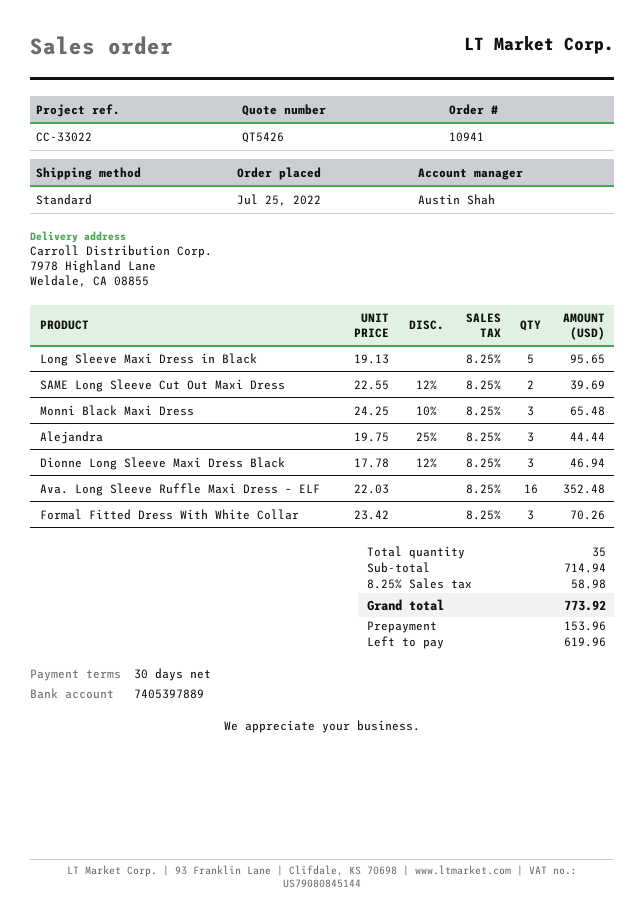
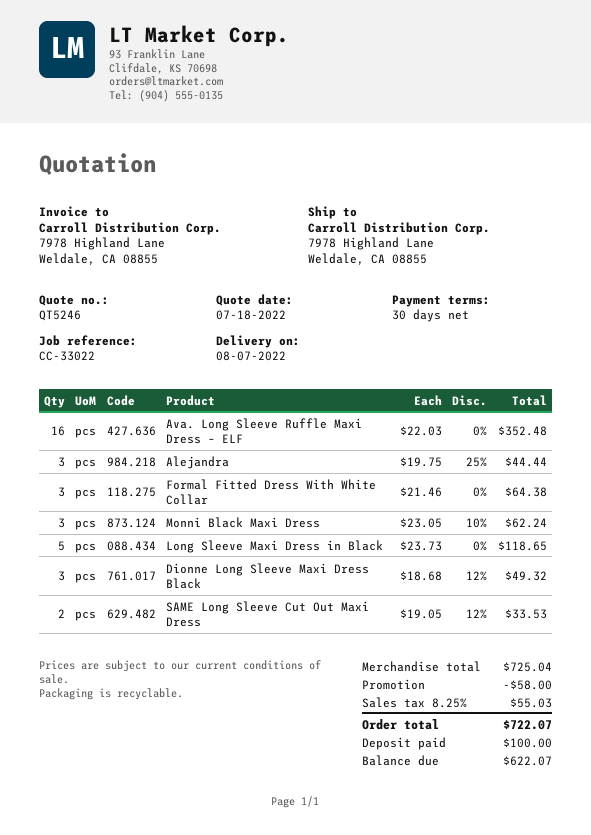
quote number: QT5426 -> QT5246
Long Sleeve Maxi Dress in Black: 5 x 19.13 = 95.65 -> 5 x 23.73 = 118.65
SAME Long Sleeve Cut Out Maxi Dress: 2 x 22.55 - 12% = 39.69 -> 2 x 19.05 - 12% = 33.53
Monni Black Maxi Dress: 3 x 24.25 - 10% = 65.48 -> 3 x 23.05 - 10% = 62.24
Dionne Long Sleeve Maxi Dress Black: 3 x 17.78 - 12% = 46.94 -> 3 x 18.68 - 12% = 49.32
Formal Fitted Dress With White Collar: 3 x 23.42 = 70.26 -> 3 x 21.46 = 64.38
subtotal: 714.94 -> 725.04
discount: none -> 58.00
tax: 8.25% = 58.98 -> 8.25% = 55.03
total: 773.92 -> 722.07
deposit: 153.96 -> 100.00
balance: 619.96 -> 622.07

